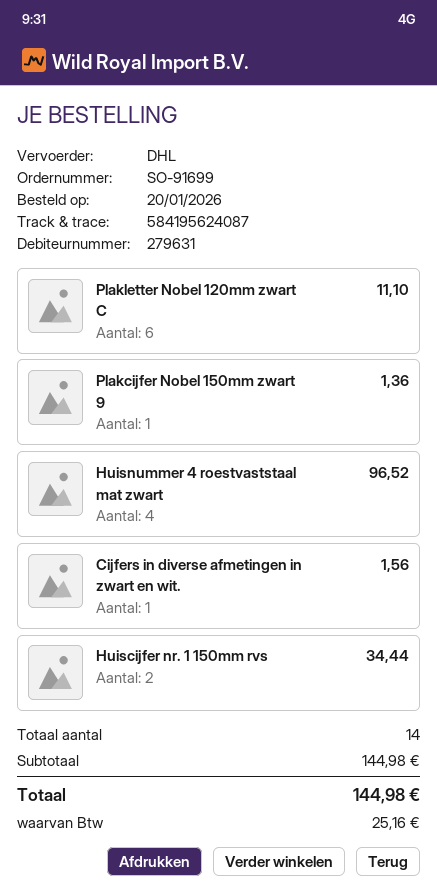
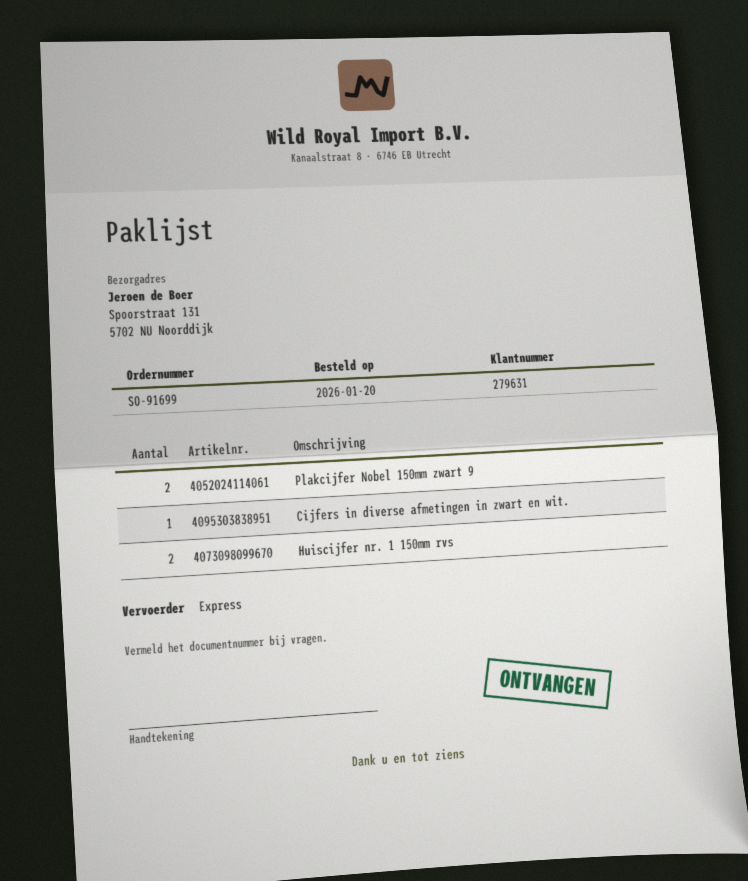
shipping method: DHL -> express
Plakletter Nobel 120mm zwart C: 6 -> none
Plakcijfer Nobel 150mm zwart 9: 1 -> 2
Huisnummer 4 roestvaststaal mat zwart: 4 -> none

